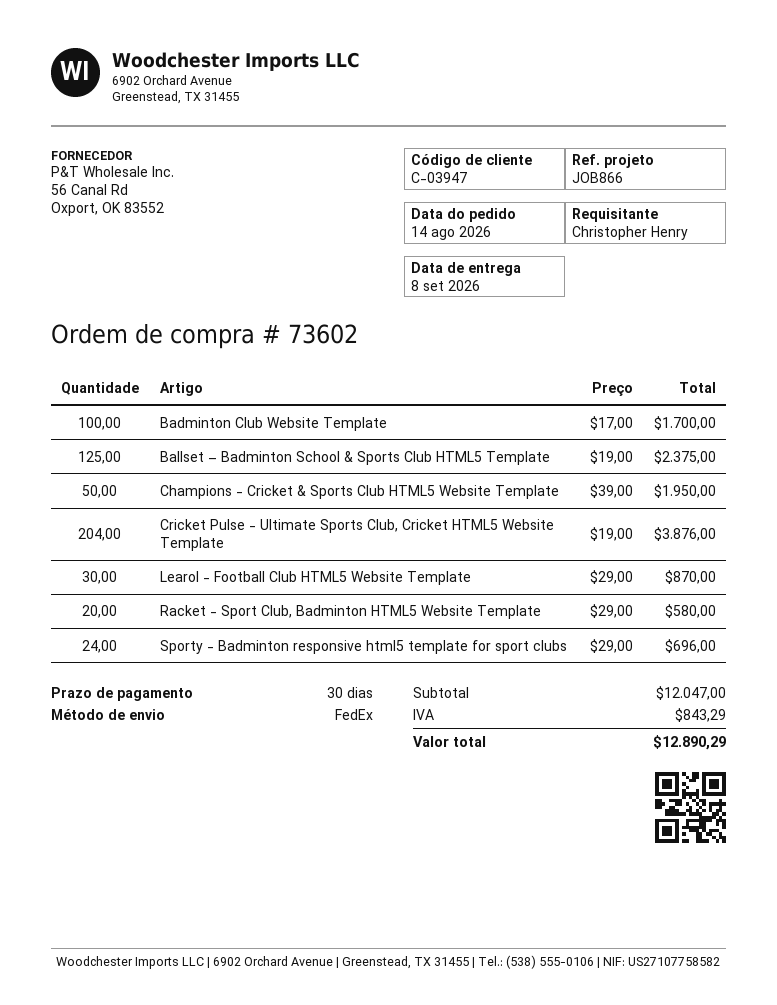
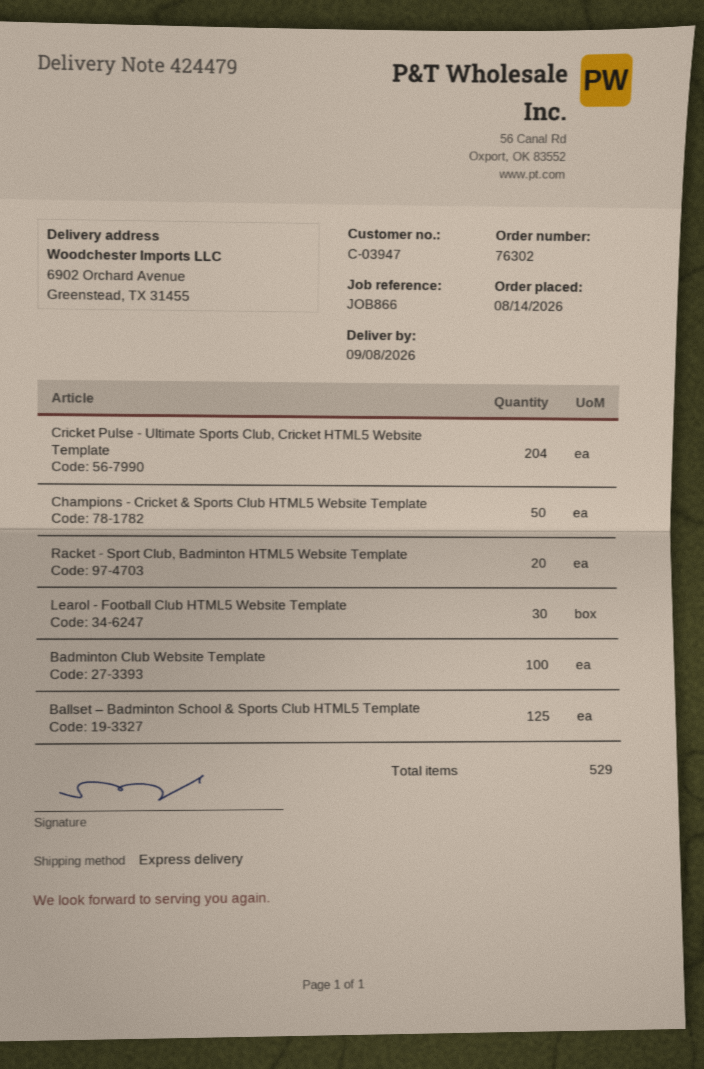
order number: 73602 -> 76302
shipping method: FedEx -> express
Sporty - Badminton responsive html5 template for sport clubs: 24 -> none

